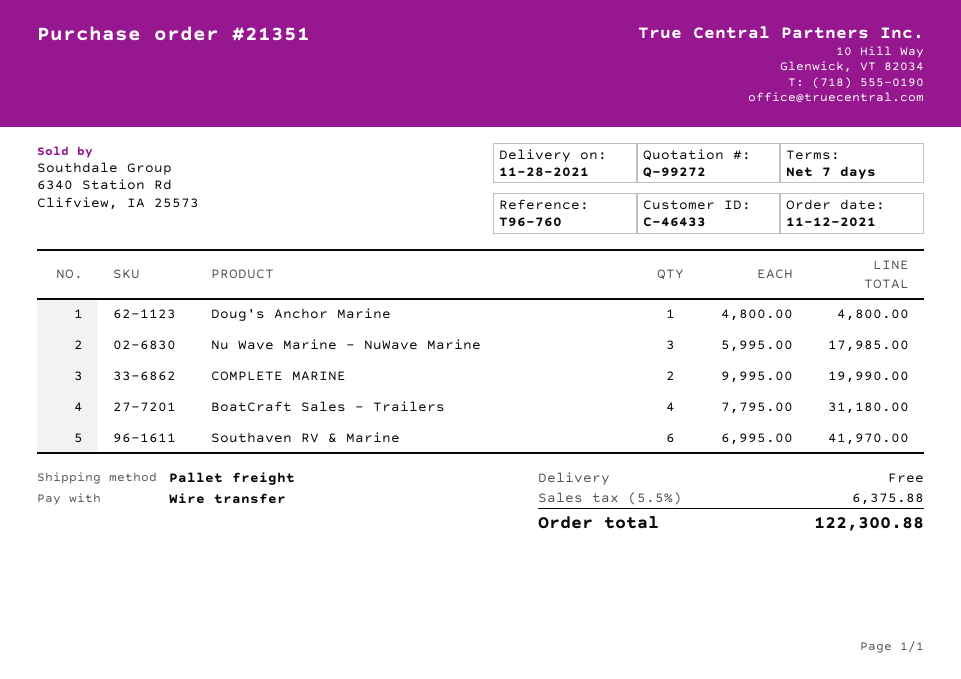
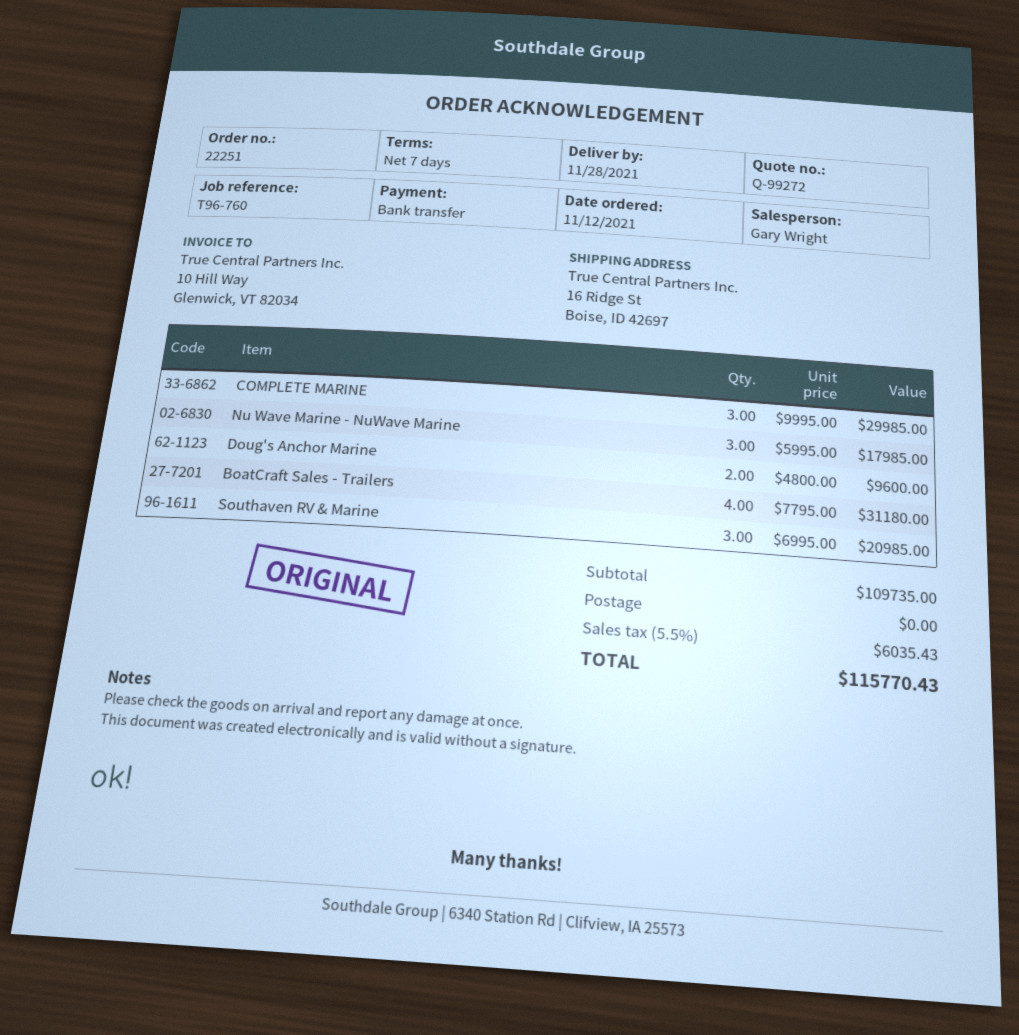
order number: 21351 -> 22251
Doug's Anchor Marine: 1 x 4800.00 = 4800.00 -> 2 x 4800.00 = 9600.00
COMPLETE MARINE: 2 x 9995.00 = 19990.00 -> 3 x 9995.00 = 29985.00
Southaven RV & Marine: 6 x 6995.00 = 41970.00 -> 3 x 6995.00 = 20985.00
tax: 5.5% = 6375.88 -> 5.5% = 6035.43
total: 122300.88 -> 115770.43

